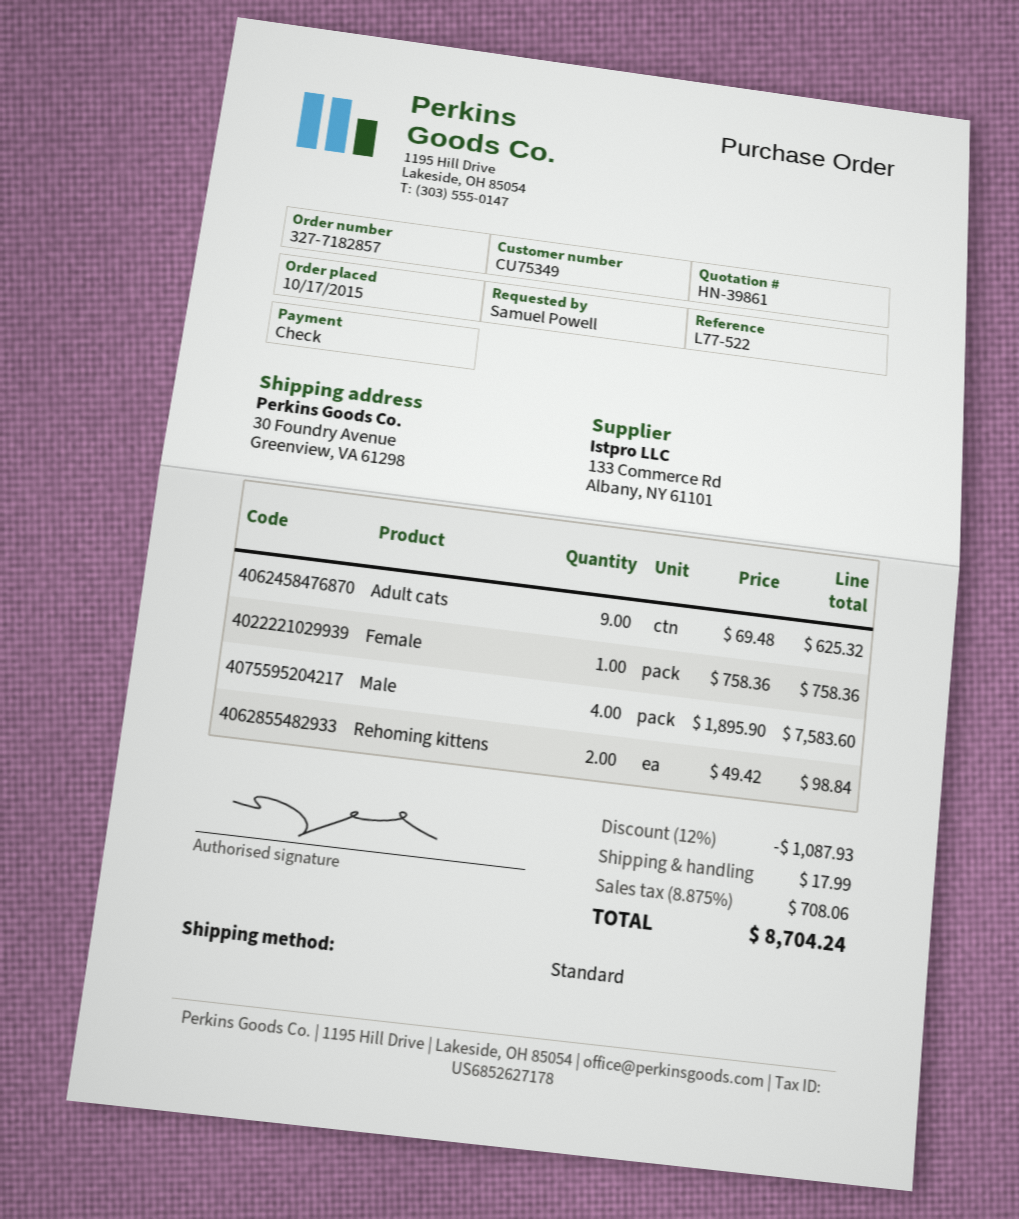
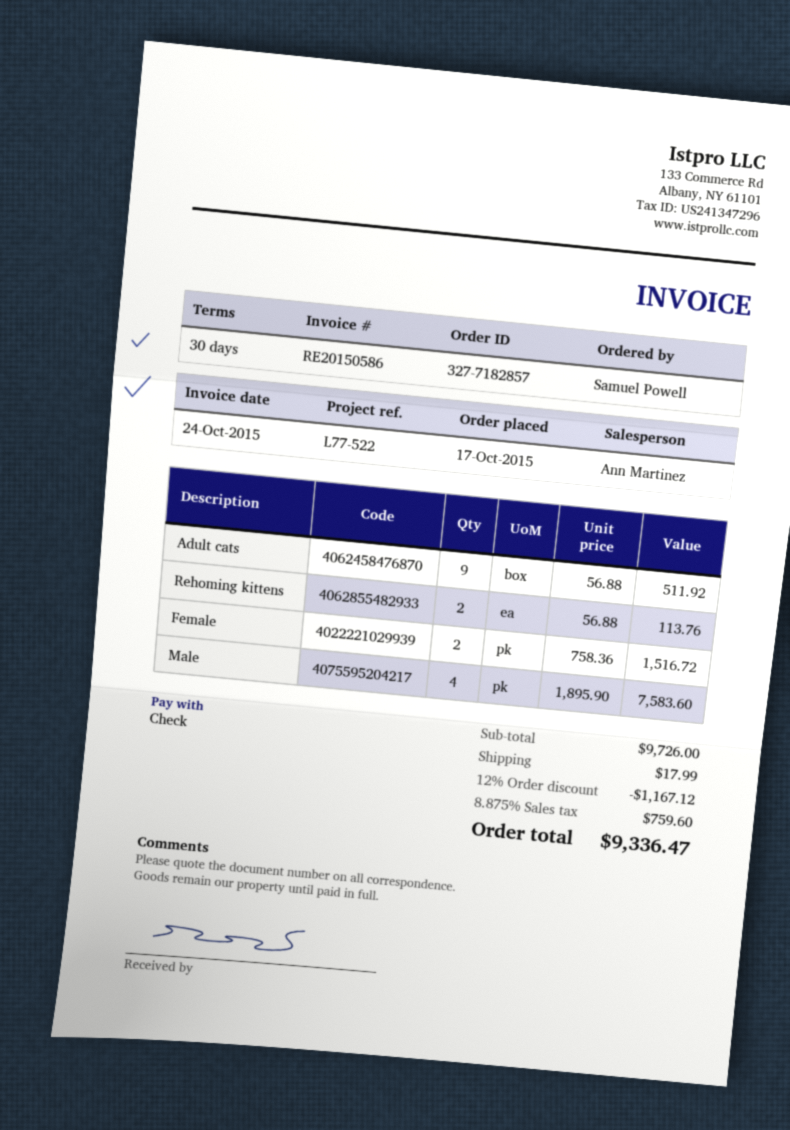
Adult cats: 9 x 69.48 = 625.32 -> 9 x 56.88 = 511.92
Female: 1 x 758.36 = 758.36 -> 2 x 758.36 = 1516.72
Rehoming kittens: 2 x 49.42 = 98.84 -> 2 x 56.88 = 113.76
discount: 12% = 1087.93 -> 12% = 1167.12
tax: 8.875% = 708.06 -> 8.875% = 759.60
total: 8704.24 -> 9336.47

